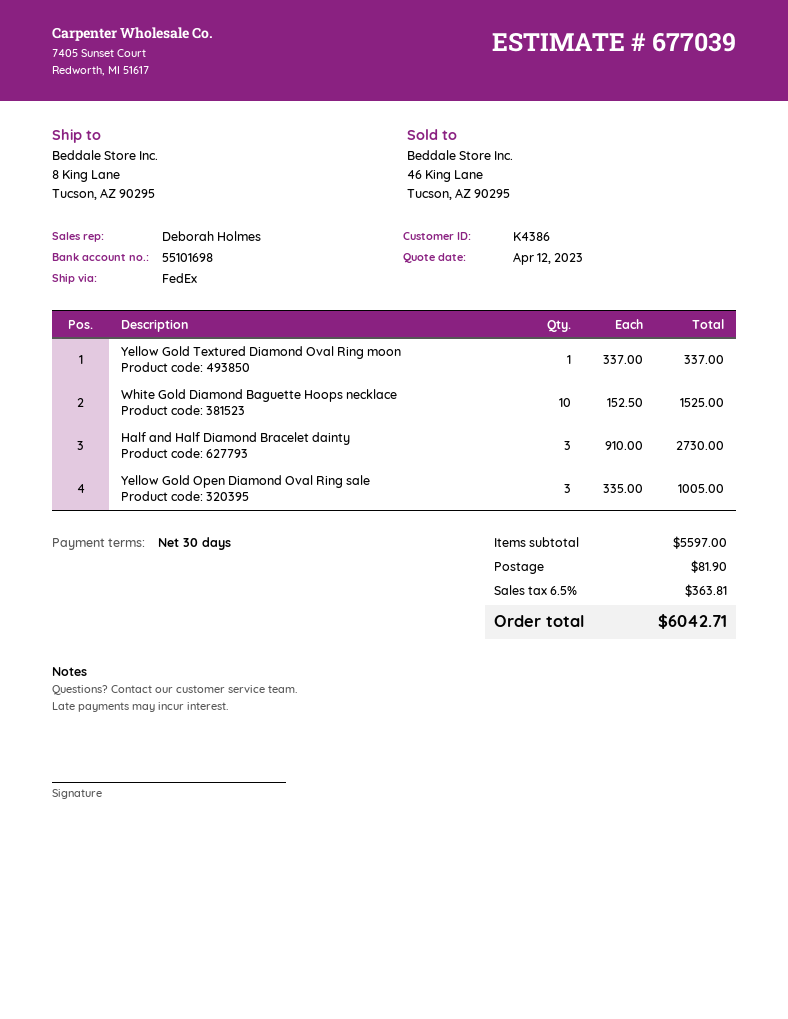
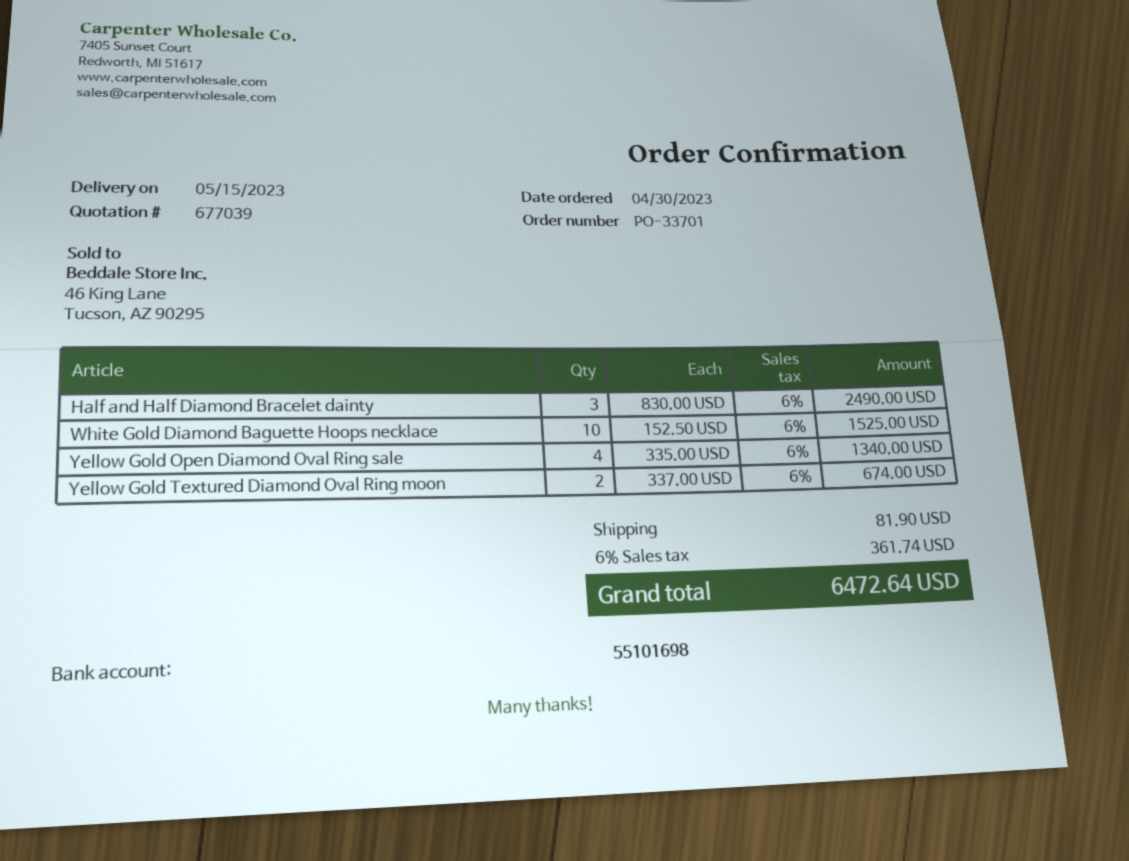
Yellow Gold Textured Diamond Oval Ring moon: 1 x 337.00 = 337.00 -> 2 x 337.00 = 674.00
Half and Half Diamond Bracelet dainty: 3 x 910.00 = 2730.00 -> 3 x 830.00 = 2490.00
Yellow Gold Open Diamond Oval Ring sale: 3 x 335.00 = 1005.00 -> 4 x 335.00 = 1340.00
tax: 6.5% = 363.81 -> 6% = 361.74
total: 6042.71 -> 6472.64

